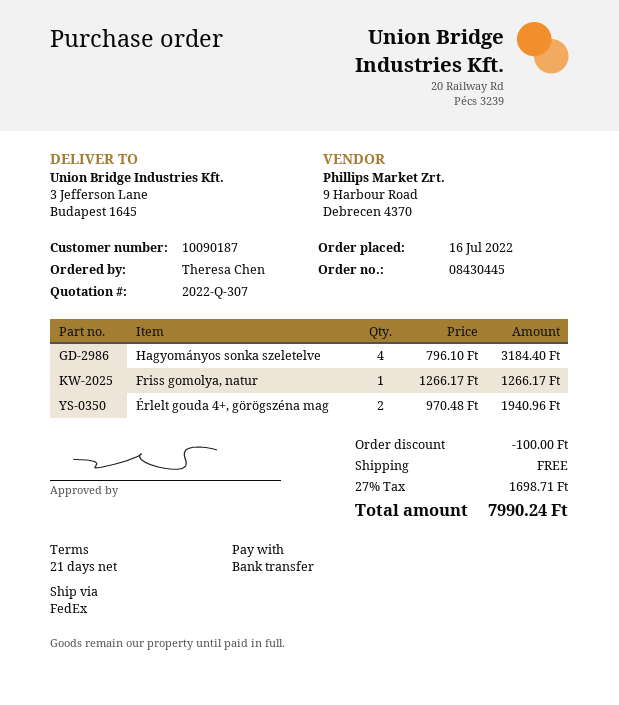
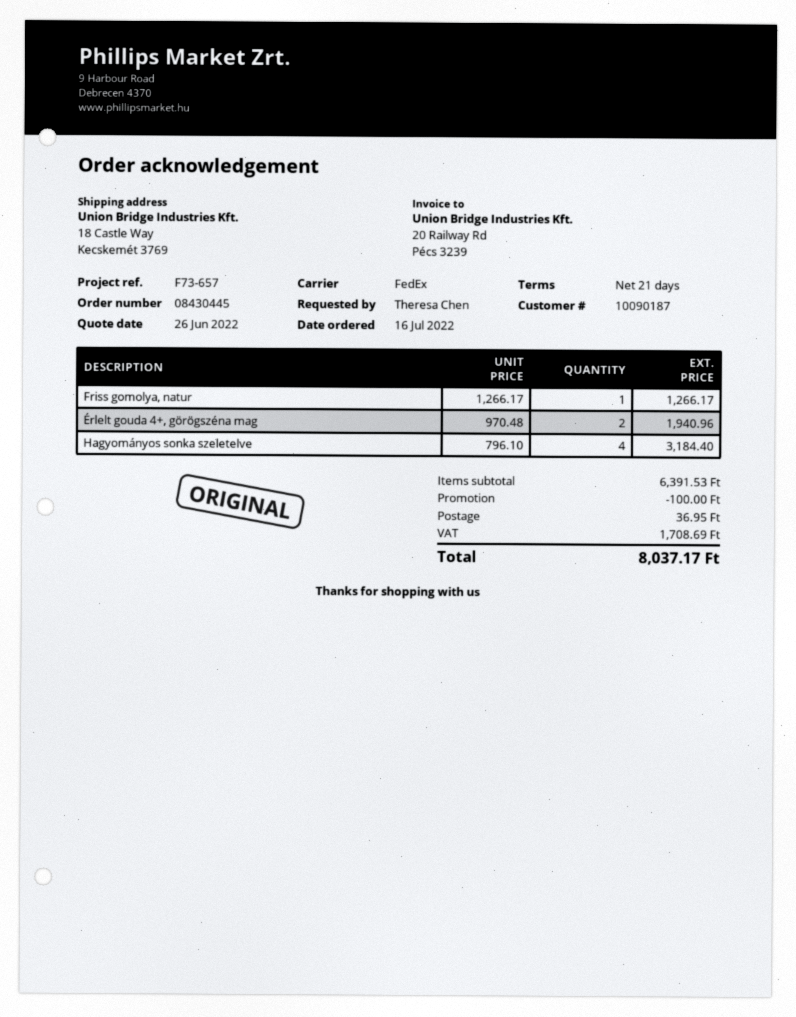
ship to: 3 Jefferson Lane, Budapest 1645 -> 18 Castle Way, Kecskemét 3769
shipping: 0.00 -> 36.95
tax: 1698.71 -> 1708.69
total: 7990.24 -> 8037.17

